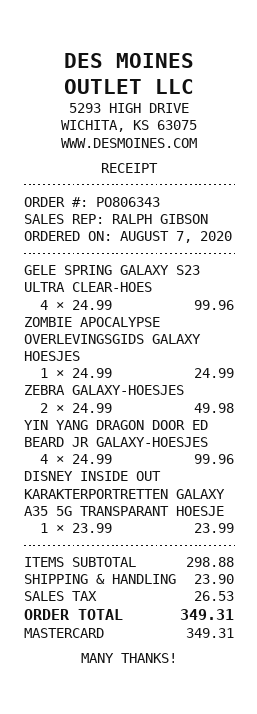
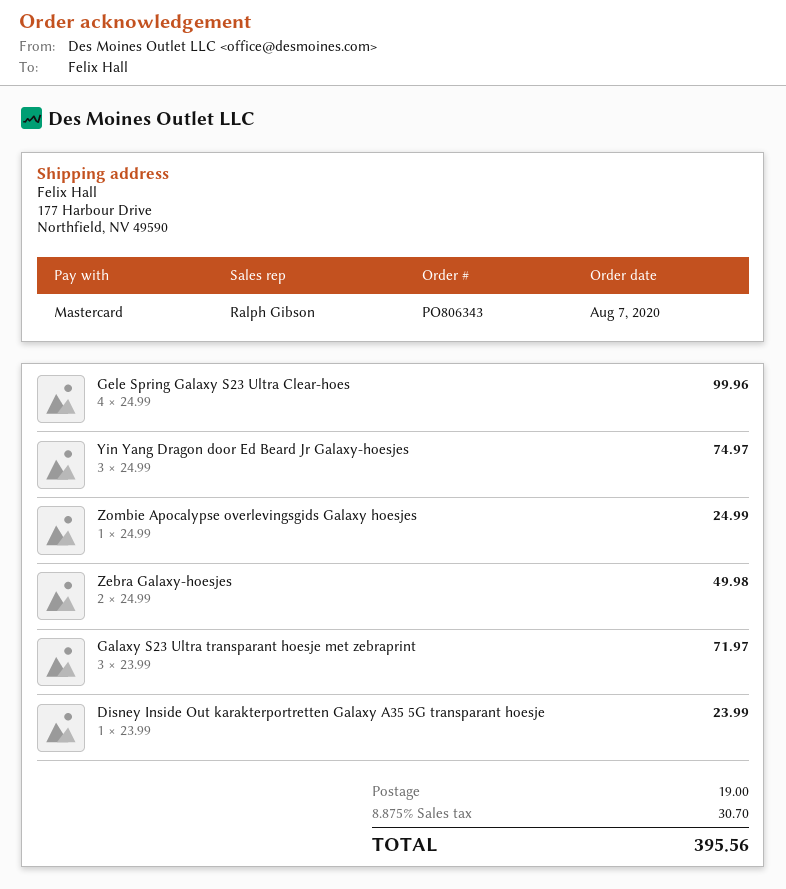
YIN YANG DRAGON DOOR ED BEARD JR GALAXY-HOESJES: 4 x 24.99 = 99.96 -> 3 x 24.99 = 74.97
Galaxy S23 Ultra transparant hoesje met zebraprint: none -> 3 x 23.99 = 71.97
shipping: 23.90 -> 19.00
tax: 26.53 -> 30.70
total: 349.31 -> 395.56

